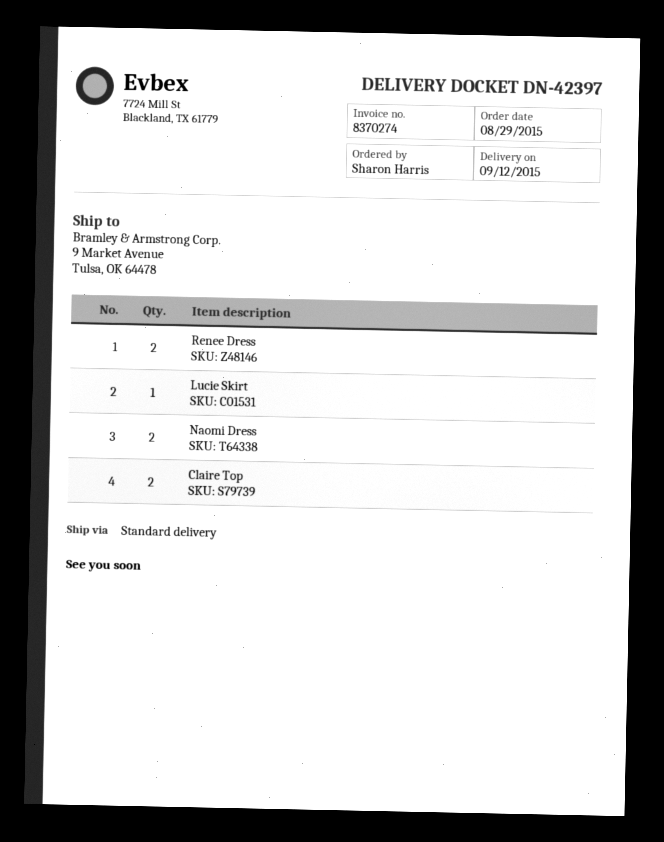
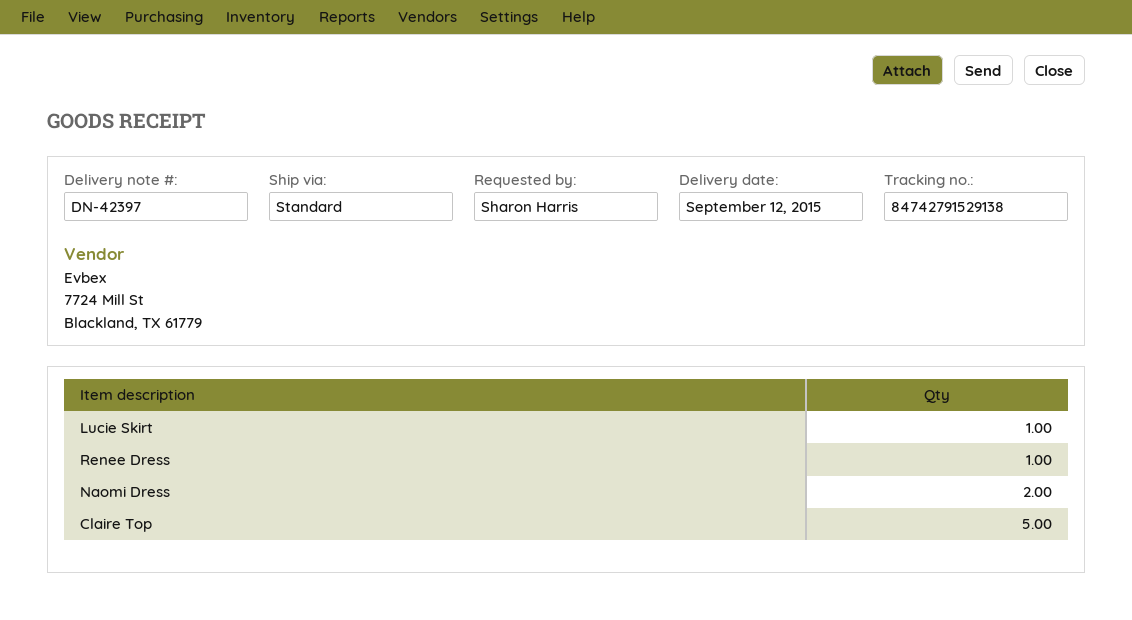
Renee Dress: 2 -> 1
Claire Top: 2 -> 5

